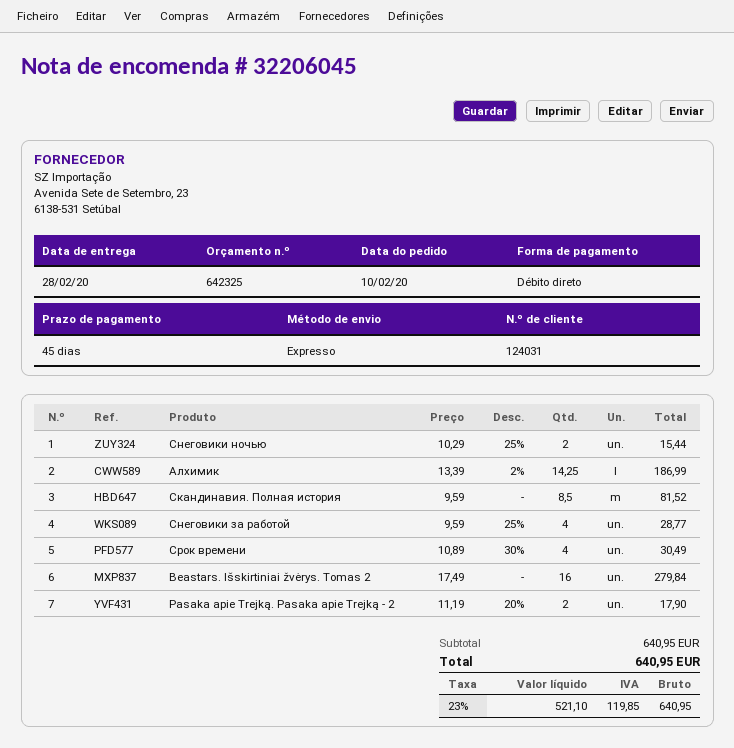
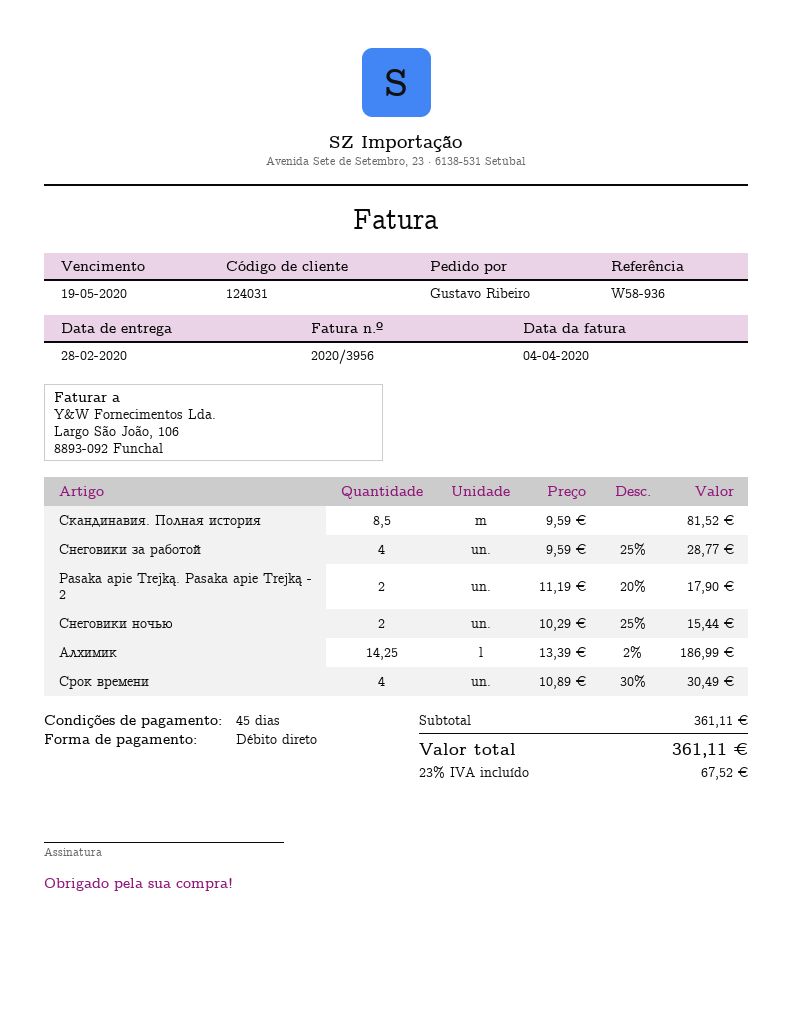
Beastars. Išskirtiniai žvėrys. Tomas 2: 16 x 17.49 = 279.84 -> none
subtotal: 640.95 -> 361.11
tax: 23% = 119.85 -> 23% = 67.52
total: 640.95 -> 361.11

